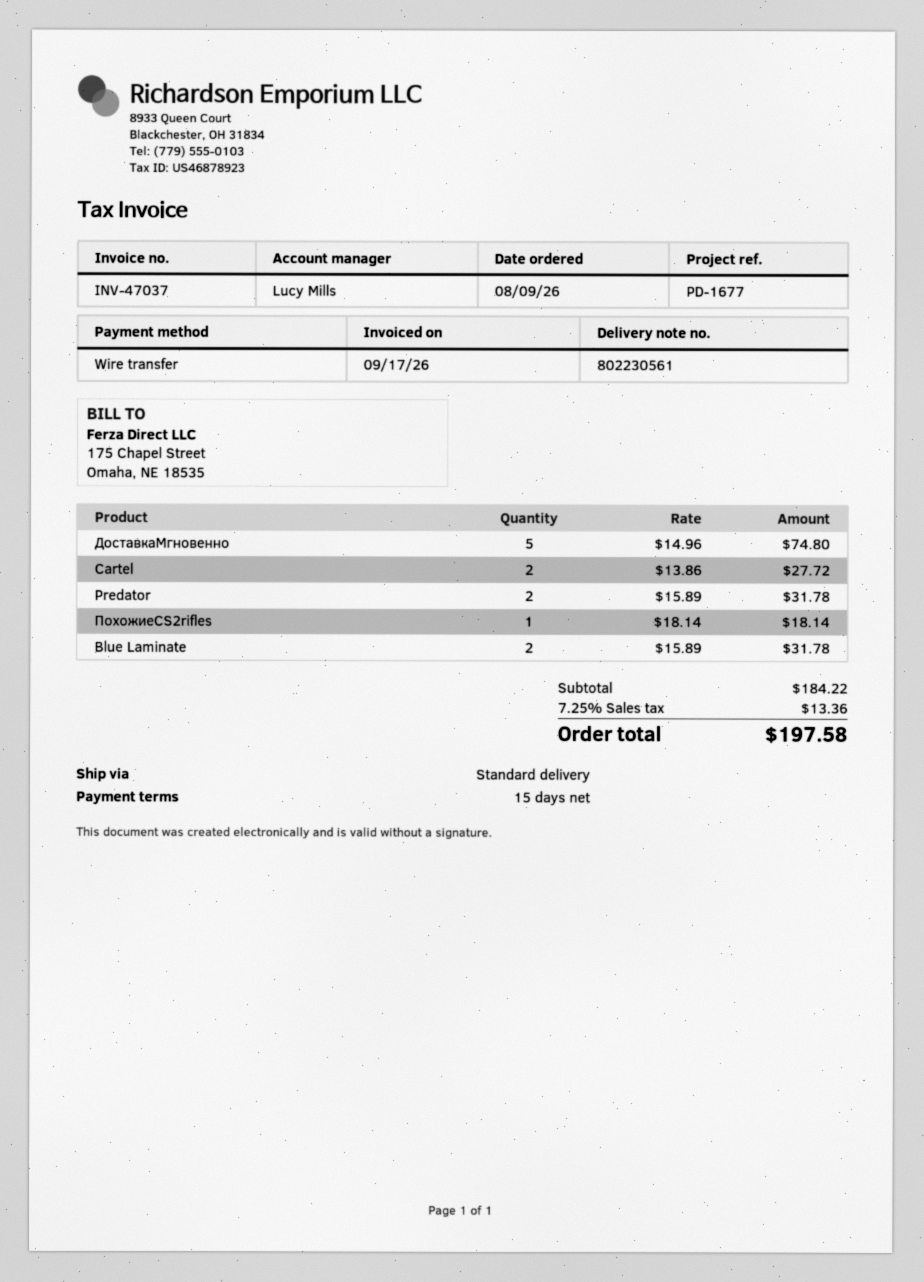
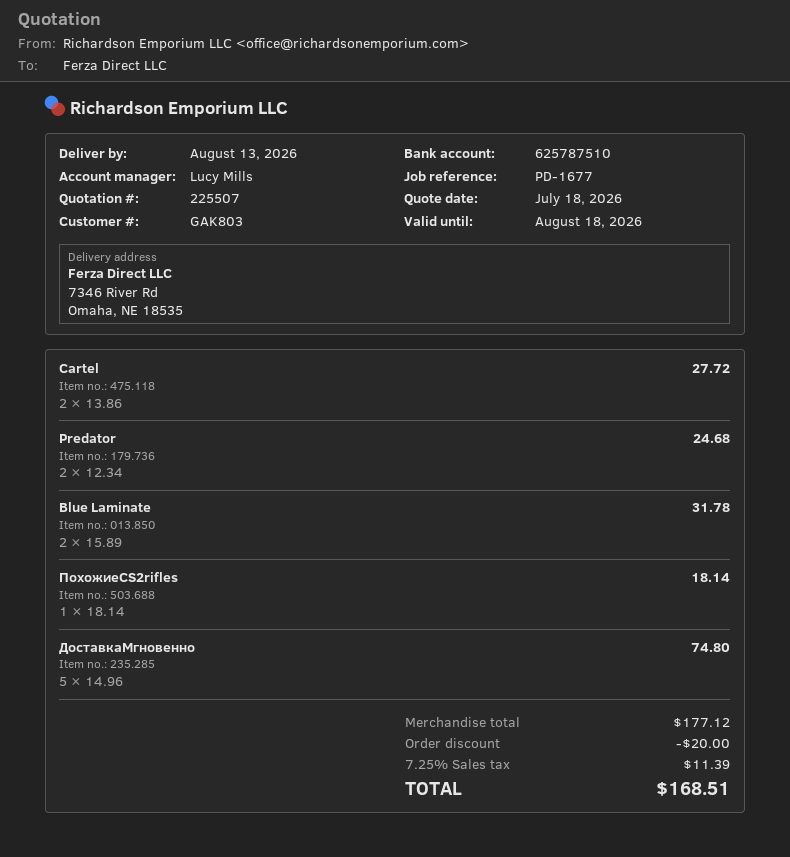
Predator: 2 x 15.89 = 31.78 -> 2 x 12.34 = 24.68
subtotal: 184.22 -> 177.12
discount: none -> 20.00
tax: 7.25% = 13.36 -> 7.25% = 11.39
total: 197.58 -> 168.51

